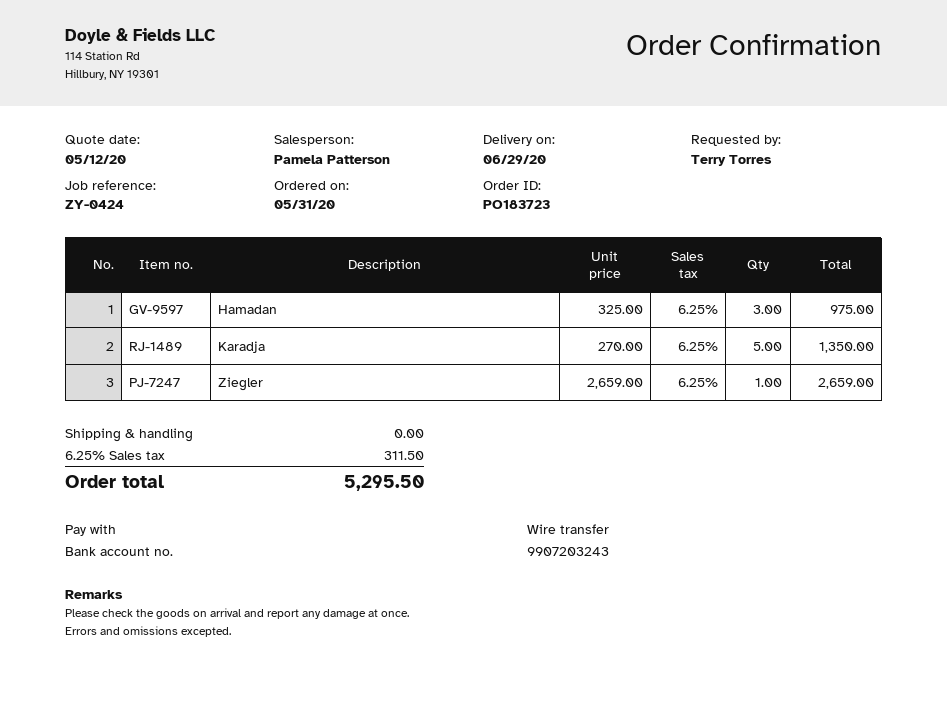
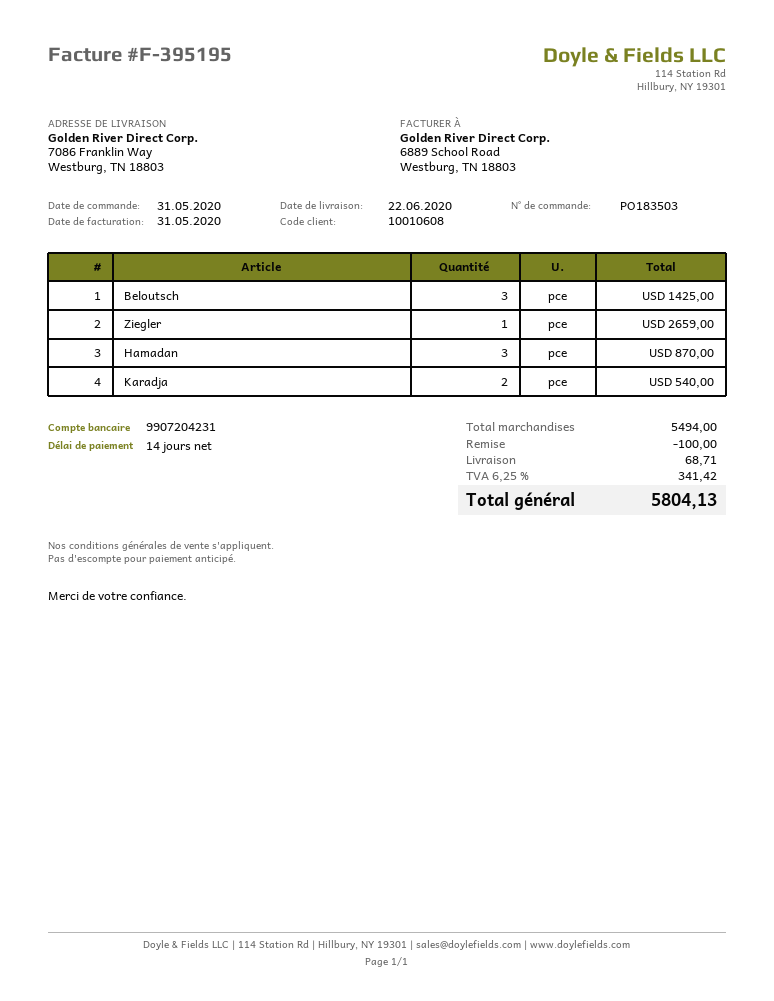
order number: PO183723 -> PO183503
delivery date: 2020-06-29 -> 2020-06-22
bank account: 9907203243 -> 9907204231
Hamadan: 3 for 975.00 -> 3 for 870.00
Karadja: 5 for 1350.00 -> 2 for 540.00
Beloutsch: none -> 3 for 1425.00
discount: none -> 100.00
shipping: 0.00 -> 68.71
tax: 6.25% = 311.50 -> 6.25% = 341.42
total: 5295.50 -> 5804.13

